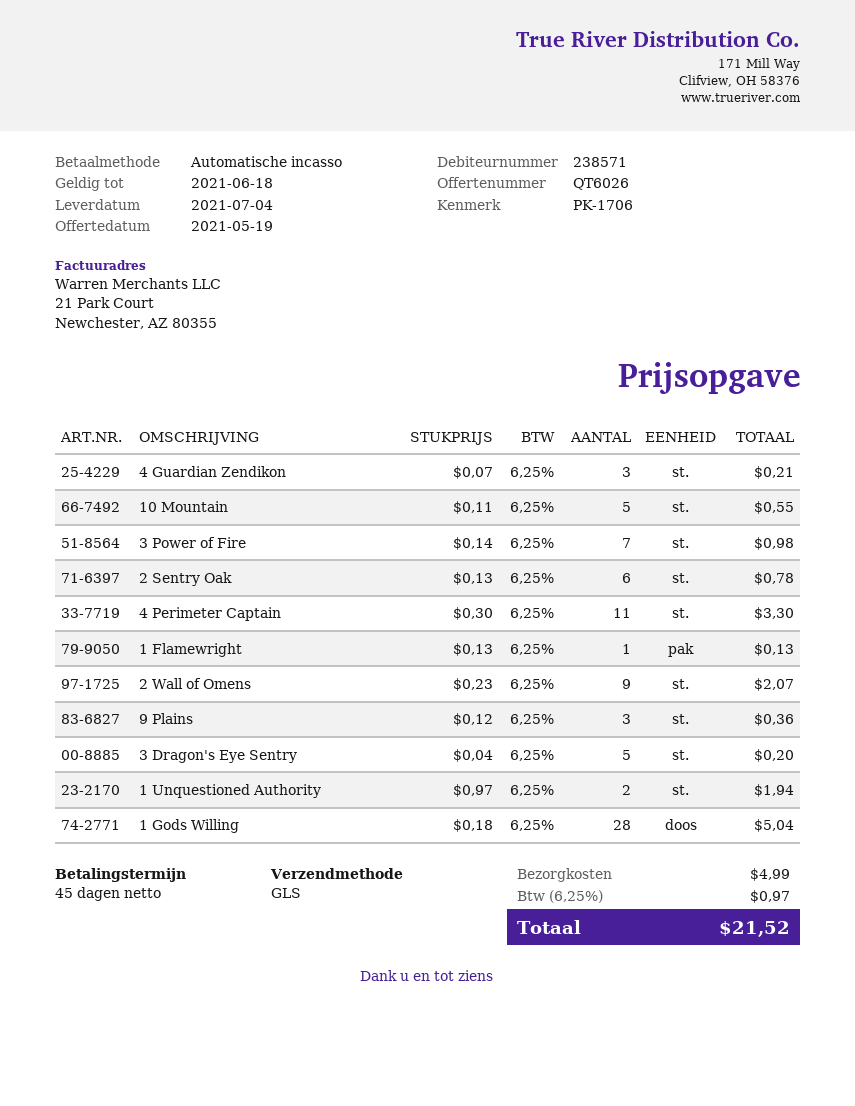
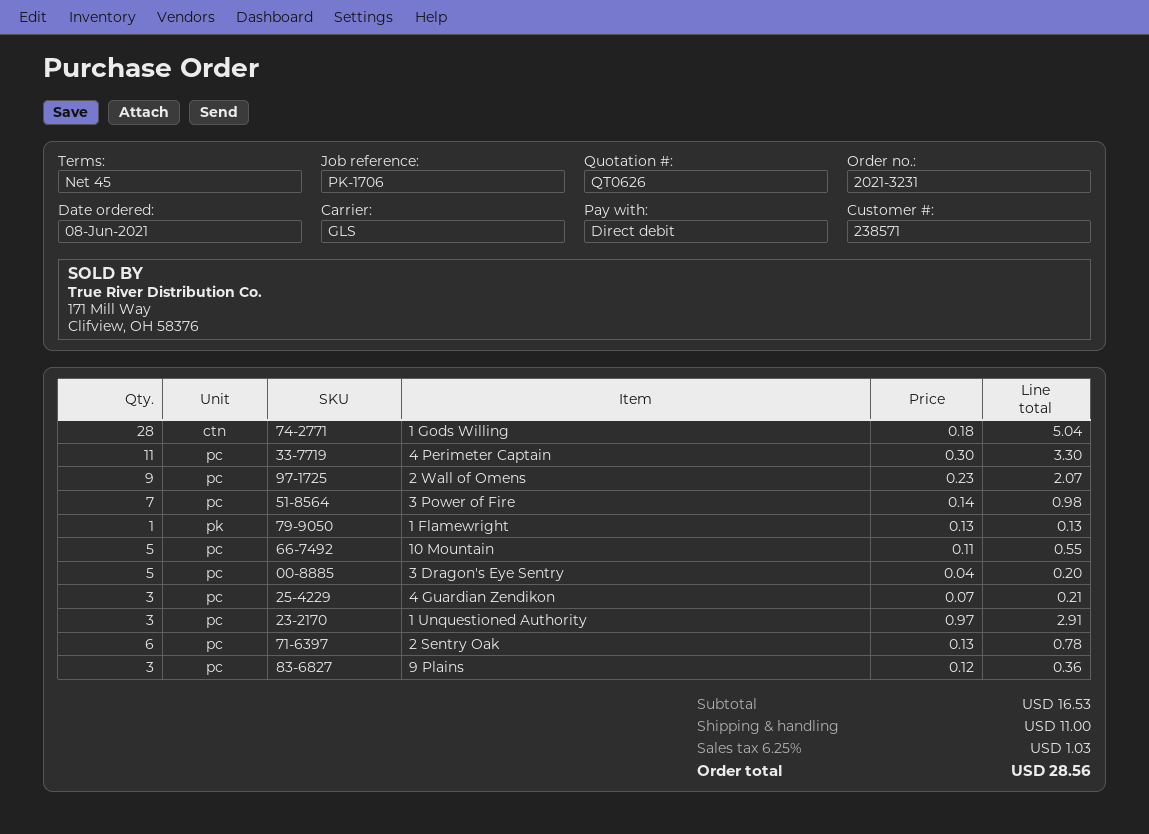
quote number: QT6026 -> QT0626
1 Unquestioned Authority: 2 x 0.97 = 1.94 -> 3 x 0.97 = 2.91
shipping: 4.99 -> 11.00
tax: 6.25% = 0.97 -> 6.25% = 1.03
total: 21.52 -> 28.56

